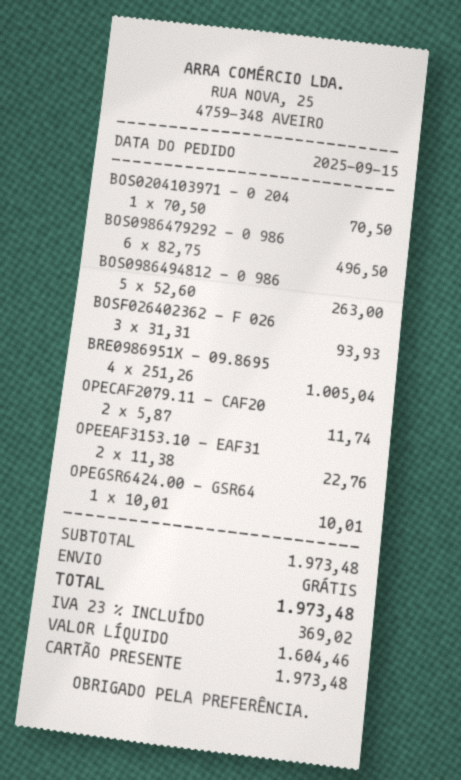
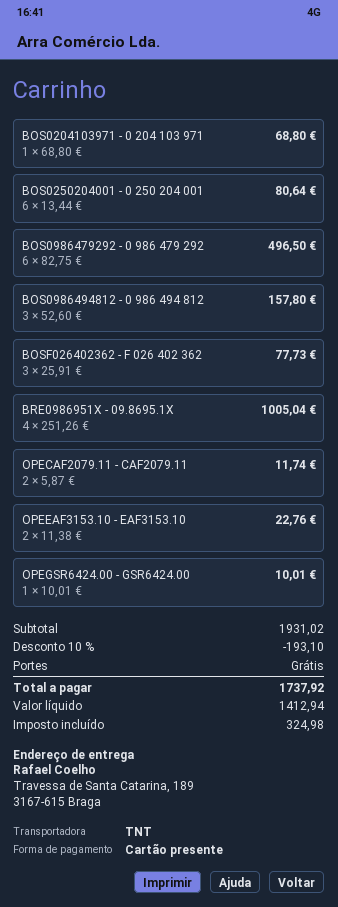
BOS0204103971 - 0 204: 1 x 70.50 = 70.50 -> 1 x 68.80 = 68.80
BOS0986494812 - 0 986: 5 x 52.60 = 263.00 -> 3 x 52.60 = 157.80
BOSF026402362 - F 026: 3 x 31.31 = 93.93 -> 3 x 25.91 = 77.73
BOS0250204001 - 0 250 204 001: none -> 6 x 13.44 = 80.64
subtotal: 1973.48 -> 1931.02
discount: none -> 10% = 193.10
net: 1604.46 -> 1412.94
tax: 369.02 -> 324.98
total: 1973.48 -> 1737.92

